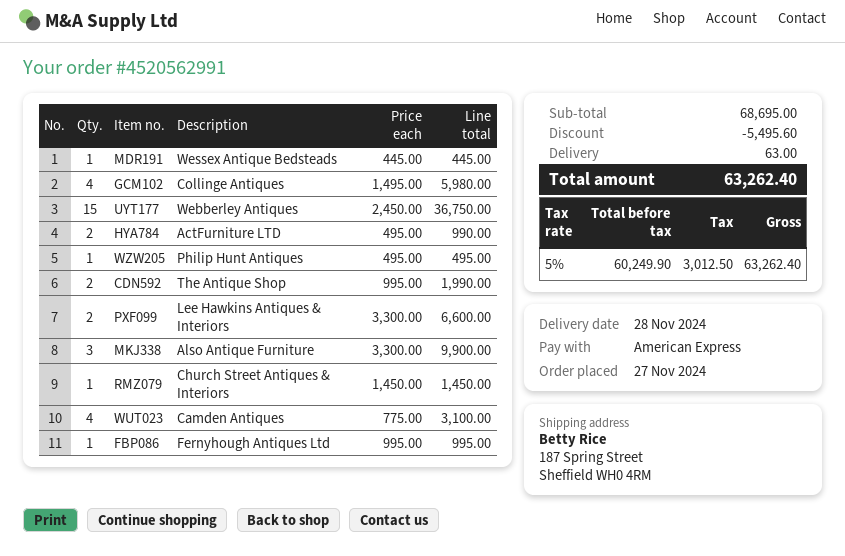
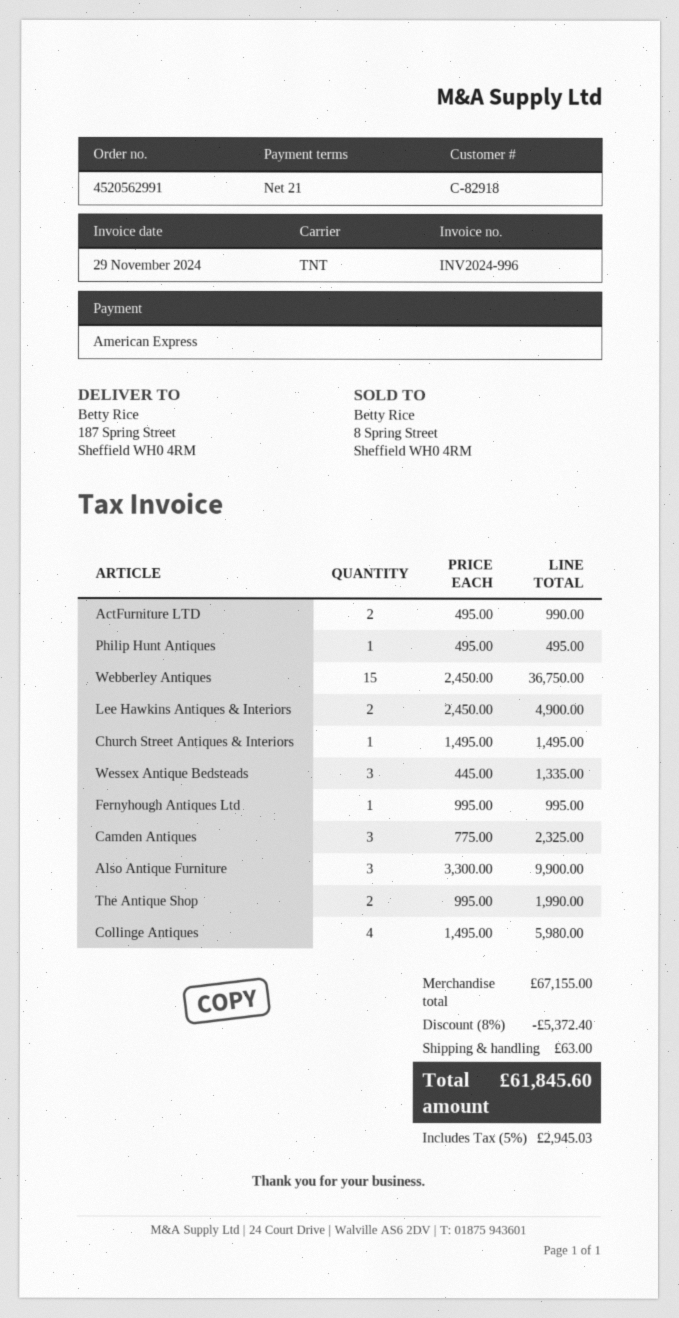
Wessex Antique Bedsteads: 1 x 445.00 = 445.00 -> 3 x 445.00 = 1335.00
Lee Hawkins Antiques & Interiors: 2 x 3300.00 = 6600.00 -> 2 x 2450.00 = 4900.00
Church Street Antiques & Interiors: 1 x 1450.00 = 1450.00 -> 1 x 1495.00 = 1495.00
Camden Antiques: 4 x 775.00 = 3100.00 -> 3 x 775.00 = 2325.00
subtotal: 68695.00 -> 67155.00
discount: 5495.60 -> 5372.40
tax: 5% = 3012.50 -> 5% = 2945.03
total: 63262.40 -> 61845.60

